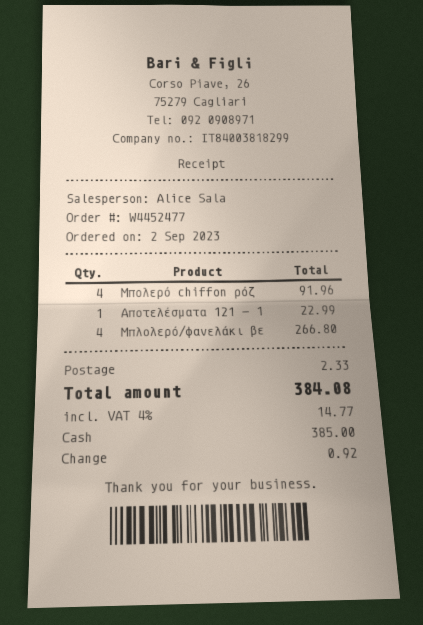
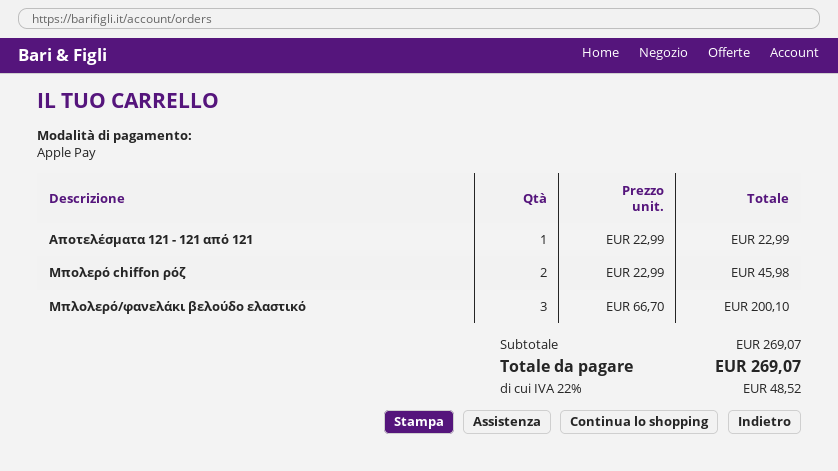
payment method: cash -> Apple Pay
Μπολερό chiffon ρόζ: 4 for 91.96 -> 2 for 45.98
Μπλολερό/φανελάκι βε: 4 for 266.80 -> 3 for 200.10
shipping: 2.33 -> none
tax: 4% = 14.77 -> 22% = 48.52
total: 384.08 -> 269.07

